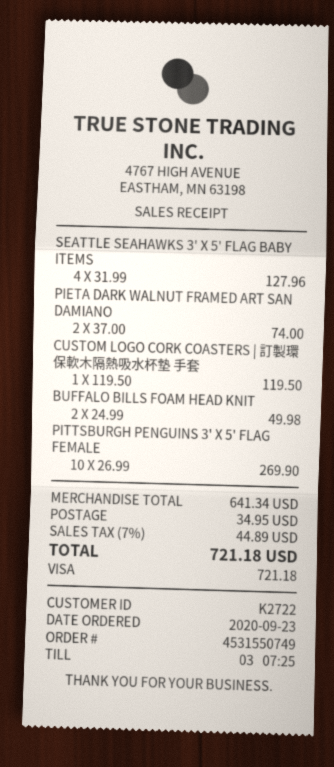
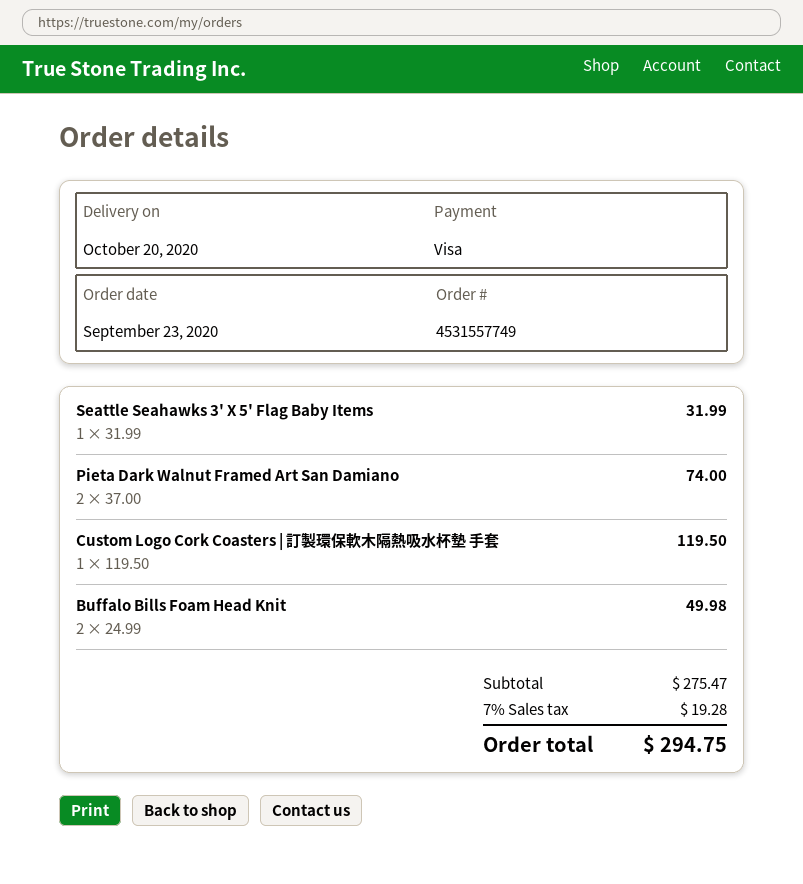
order number: 4531550749 -> 4531557749
SEATTLE SEAHAWKS 3' X 5' FLAG BABY ITEMS: 4 x 31.99 = 127.96 -> 1 x 31.99 = 31.99
PITTSBURGH PENGUINS 3' X 5' FLAG FEMALE: 10 x 26.99 = 269.90 -> none
subtotal: 641.34 -> 275.47
shipping: 34.95 -> none
tax: 7% = 44.89 -> 7% = 19.28
total: 721.18 -> 294.75

